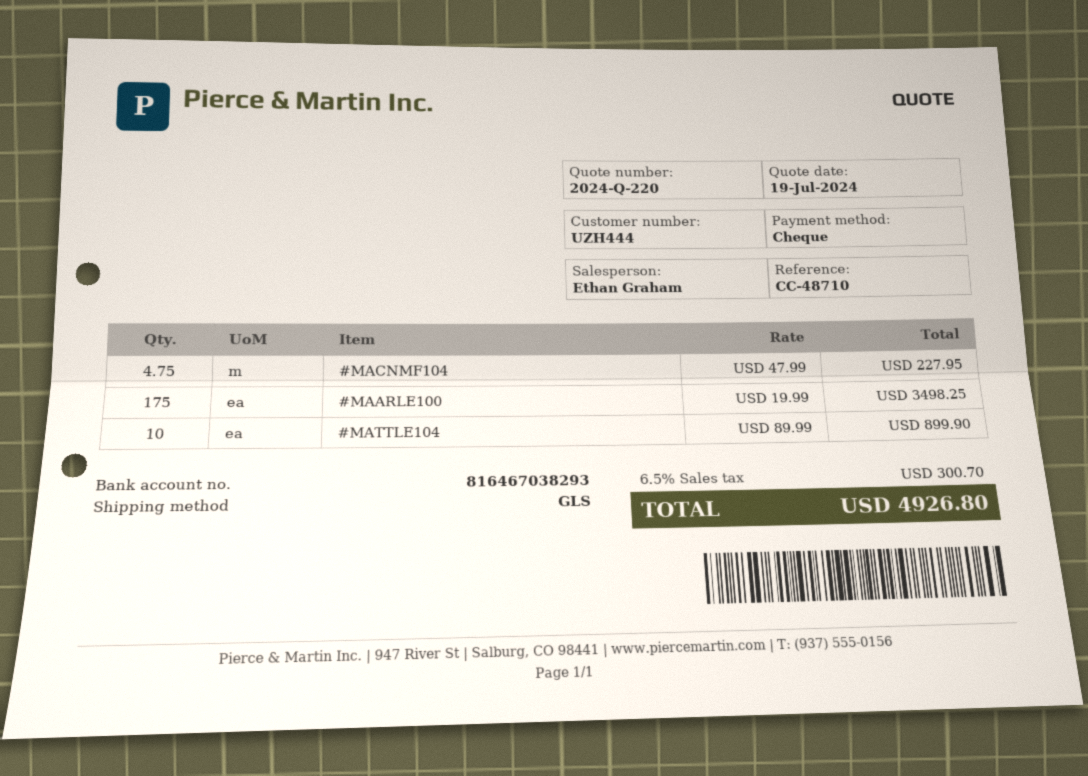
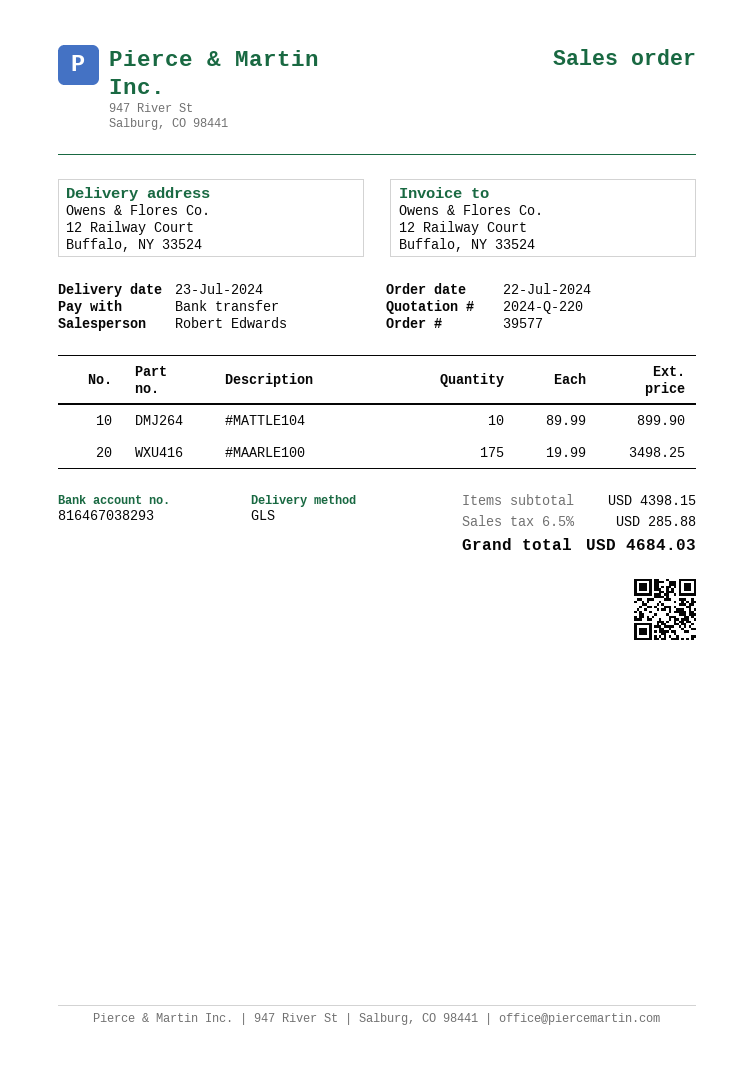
sales rep: Ethan Graham -> Robert Edwards
payment method: cheque -> bank transfer
#MACNMF104: 4.75 x 47.99 = 227.95 -> none
tax: 6.5% = 300.70 -> 6.5% = 285.88
total: 4926.80 -> 4684.03

